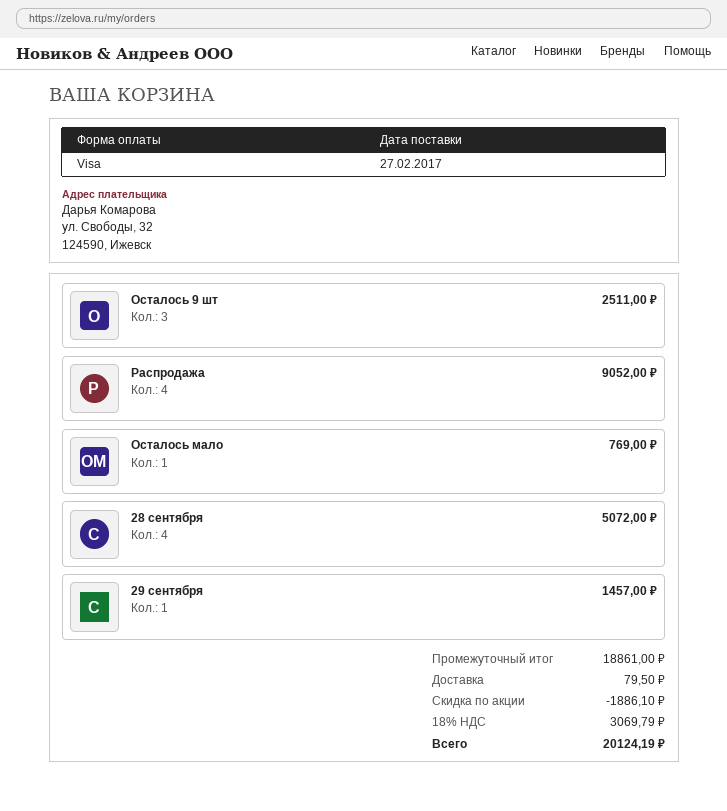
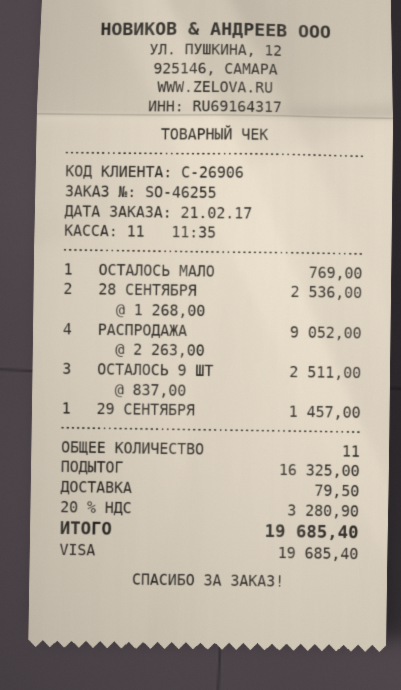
28 сентября: 4 for 5072.00 -> 2 for 2536.00
subtotal: 18861.00 -> 16325.00
discount: 1886.10 -> none
tax: 18% = 3069.79 -> 20% = 3280.90
total: 20124.19 -> 19685.40

